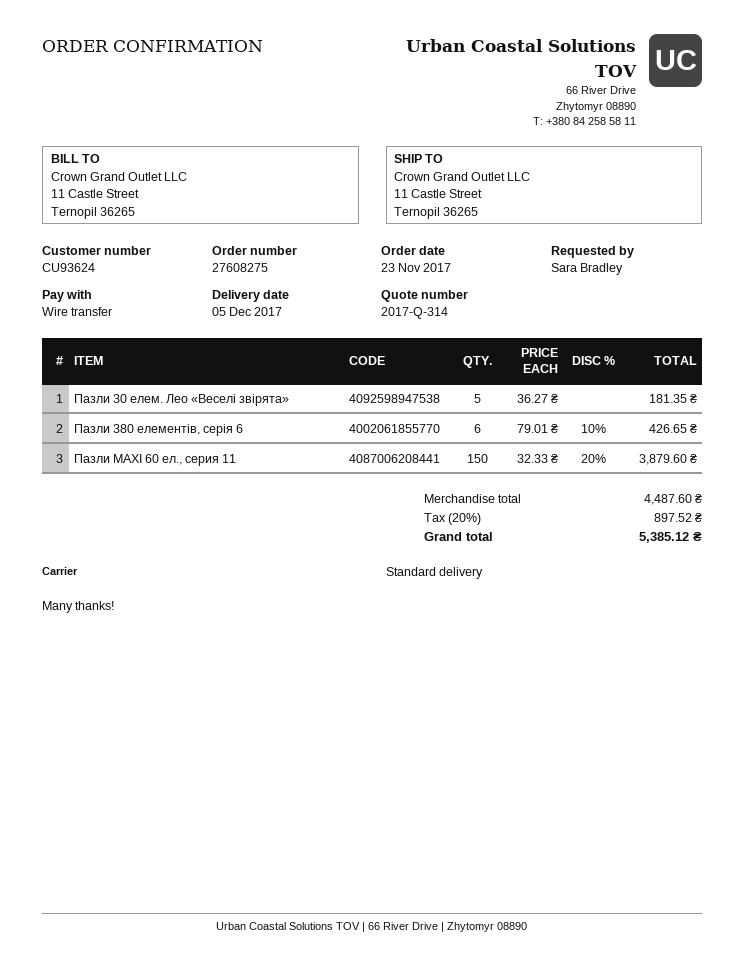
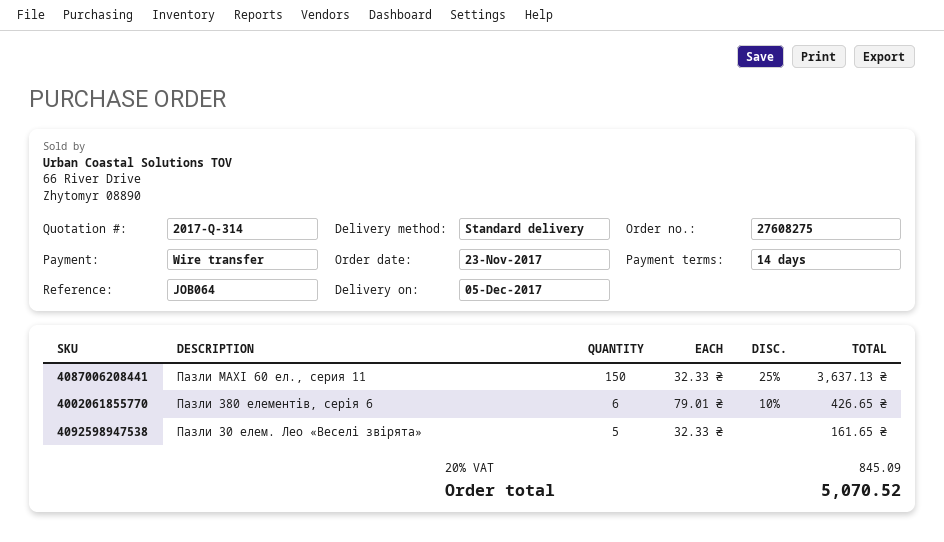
Пазли 30 елем. Лео «Веселі звірята»: 5 x 36.27 = 181.35 -> 5 x 32.33 = 161.65
Пазли MAXI 60 ел., серия 11: 150 x 32.33 - 20% = 3879.60 -> 150 x 32.33 - 25% = 3637.13
tax: 20% = 897.52 -> 20% = 845.09
total: 5385.12 -> 5070.52

